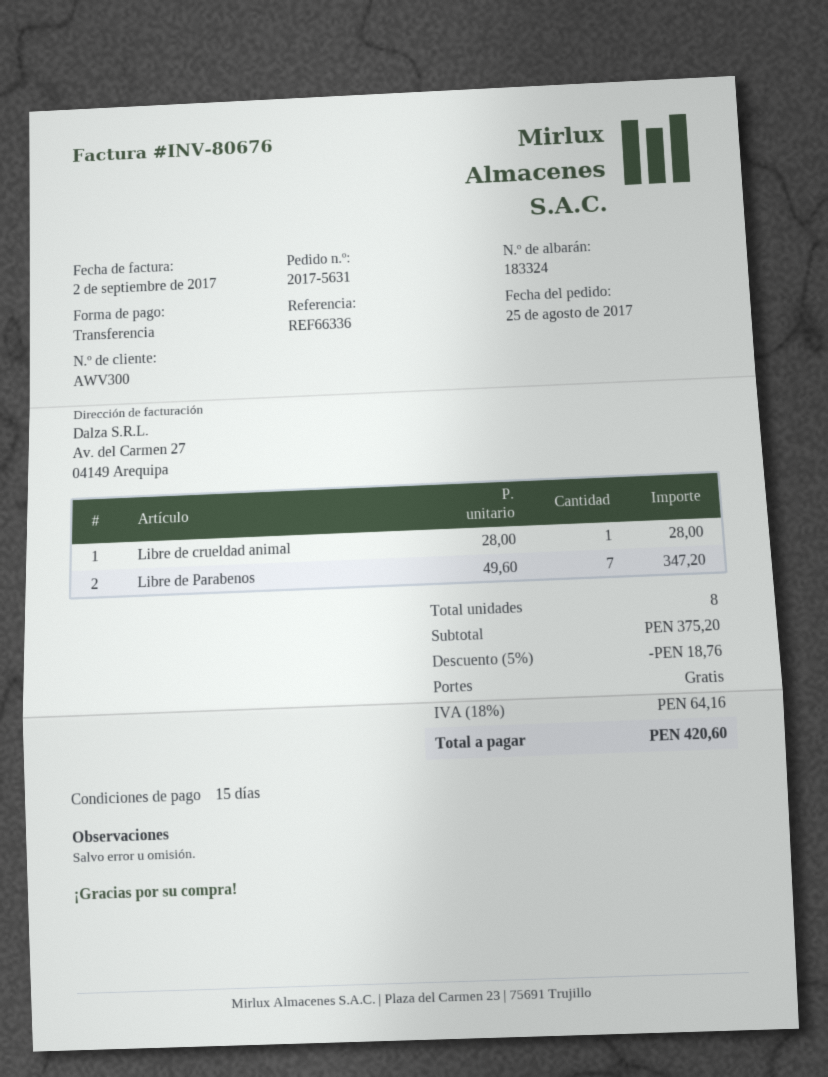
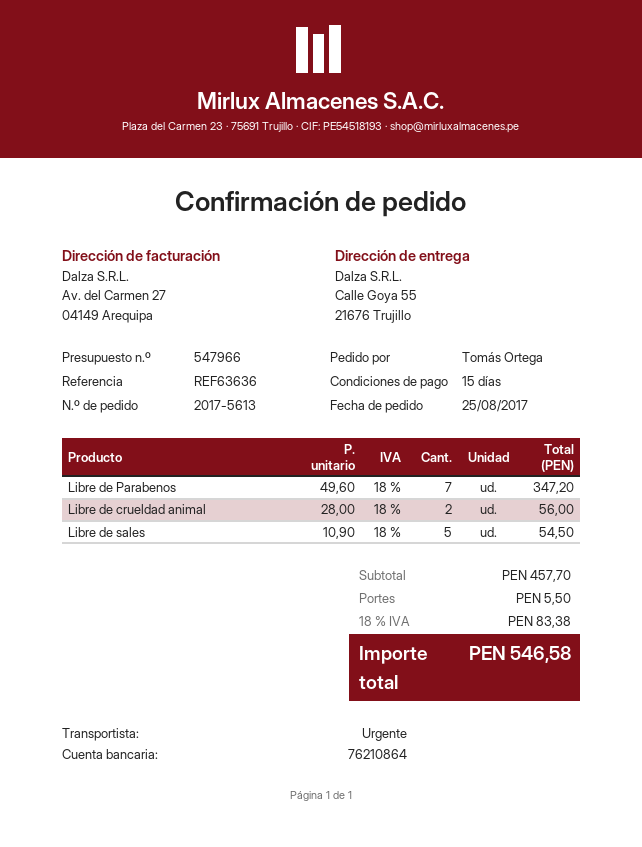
order number: 2017-5631 -> 2017-5613
reference: REF66336 -> REF63636
Libre de crueldad animal: 1 x 28.00 = 28.00 -> 2 x 28.00 = 56.00
Libre de sales: none -> 5 x 10.90 = 54.50
subtotal: 375.20 -> 457.70
discount: 5% = 18.76 -> none
shipping: 0.00 -> 5.50
tax: 18% = 64.16 -> 18% = 83.38
total: 420.60 -> 546.58

